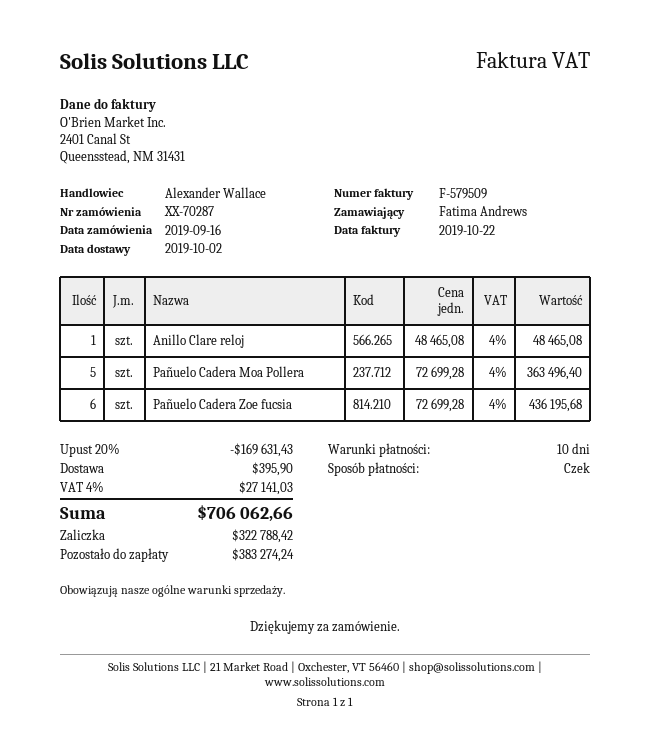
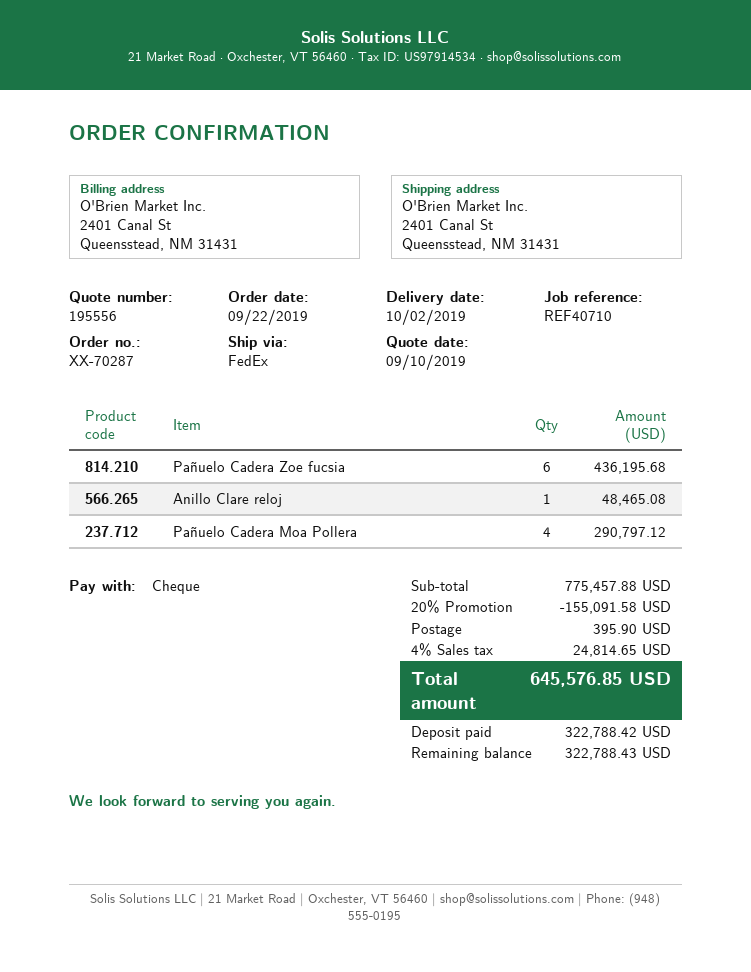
order date: 2019-09-16 -> 2019-09-22
Pañuelo Cadera Moa Pollera: 5 for 363496.40 -> 4 for 290797.12
discount: 20% = 169631.43 -> 20% = 155091.58
tax: 4% = 27141.03 -> 4% = 24814.65
total: 706062.66 -> 645576.85
balance: 383274.24 -> 322788.43

